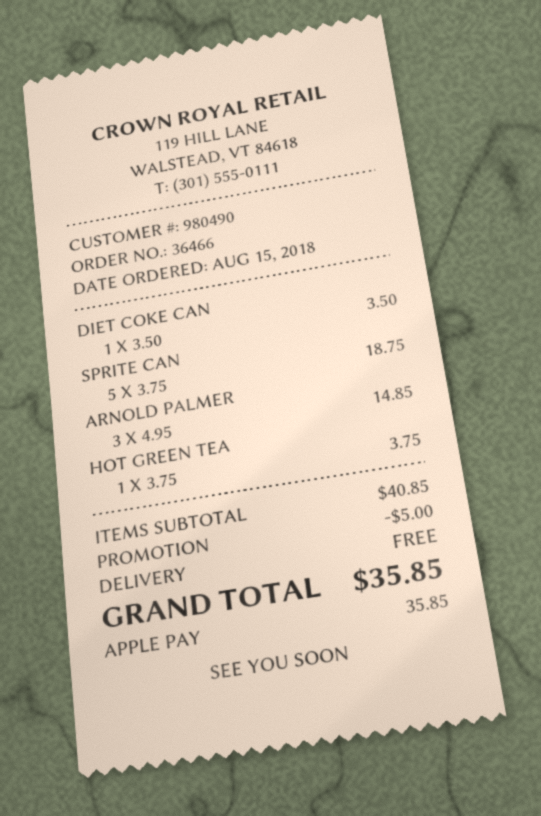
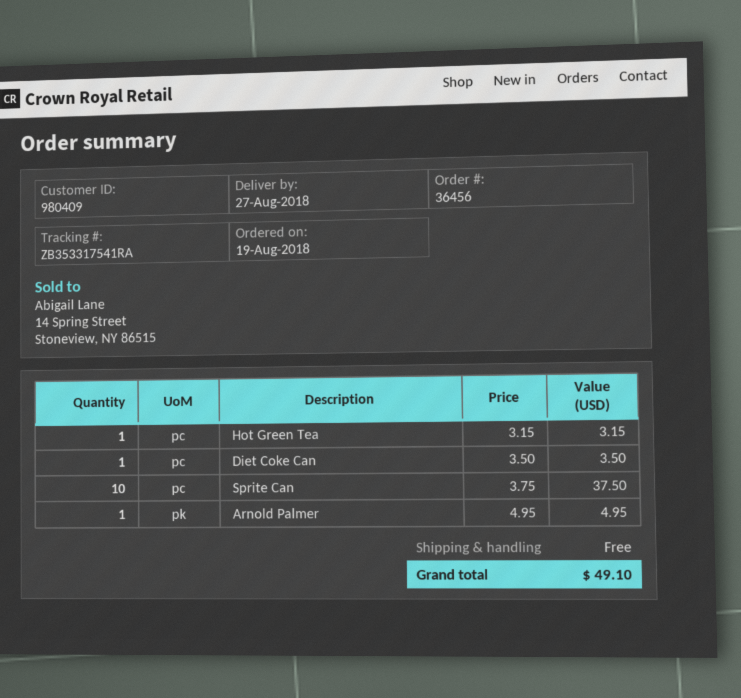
order number: 36466 -> 36456
order date: 2018-08-15 -> 2018-08-19
customer number: 980490 -> 980409
SPRITE CAN: 5 x 3.75 = 18.75 -> 10 x 3.75 = 37.50
ARNOLD PALMER: 3 x 4.95 = 14.85 -> 1 x 4.95 = 4.95
HOT GREEN TEA: 1 x 3.75 = 3.75 -> 1 x 3.15 = 3.15
discount: 5.00 -> none
total: 35.85 -> 49.10

